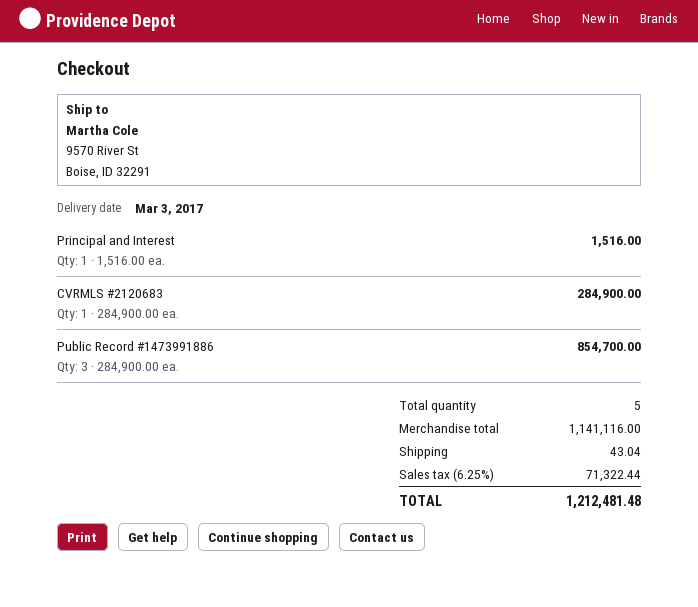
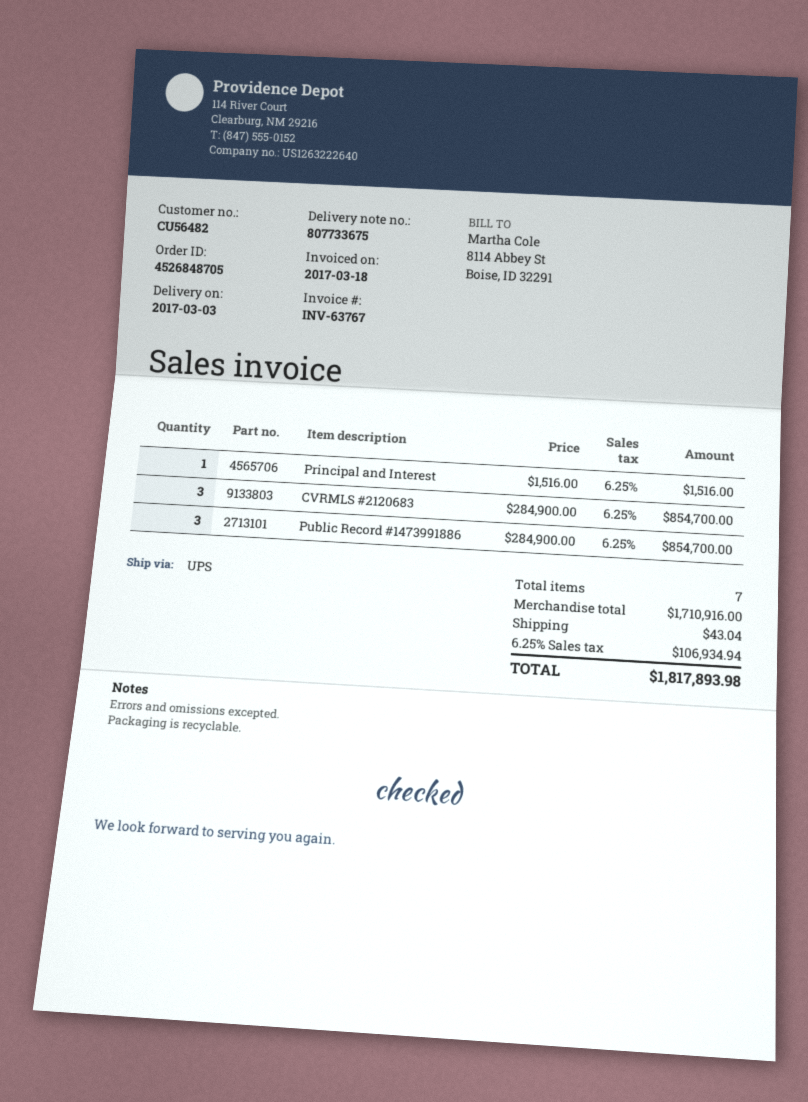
CVRMLS #2120683: 1 x 284900.00 = 284900.00 -> 3 x 284900.00 = 854700.00
total quantity: 5 -> 7
subtotal: 1141116.00 -> 1710916.00
tax: 6.25% = 71322.44 -> 6.25% = 106934.94
total: 1212481.48 -> 1817893.98

